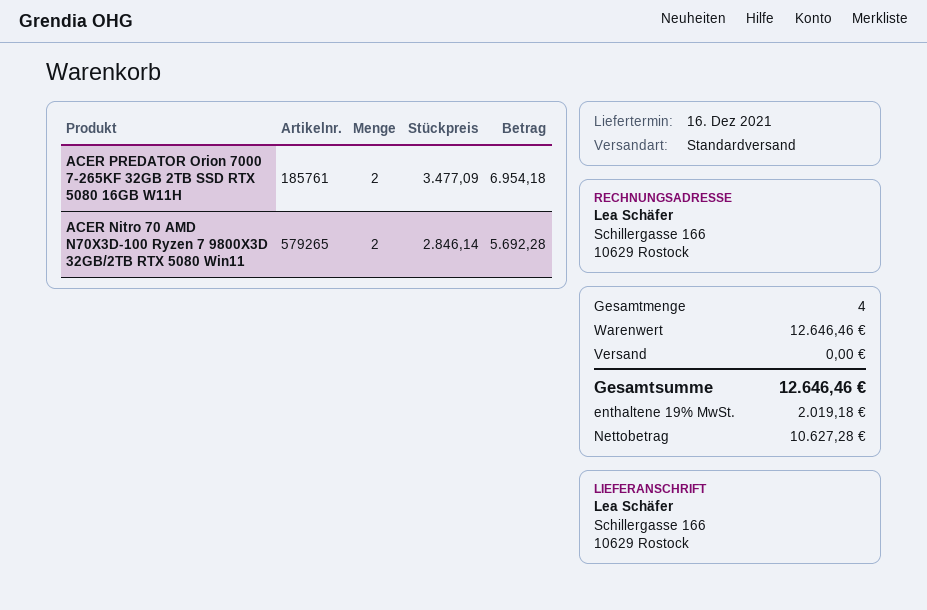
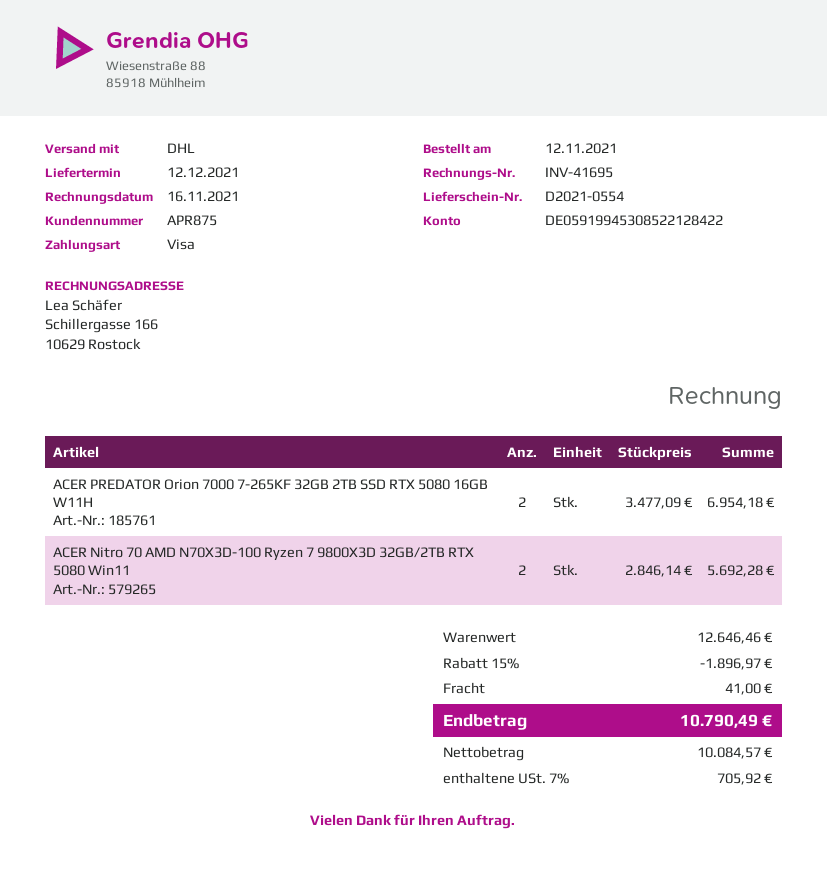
delivery date: 2021-12-16 -> 2021-12-12
shipping method: standard -> DHL
discount: none -> 15% = 1896.97
shipping: 0.00 -> 41.00
net: 10627.28 -> 10084.57
tax: 19% = 2019.18 -> 7% = 705.92
total: 12646.46 -> 10790.49

